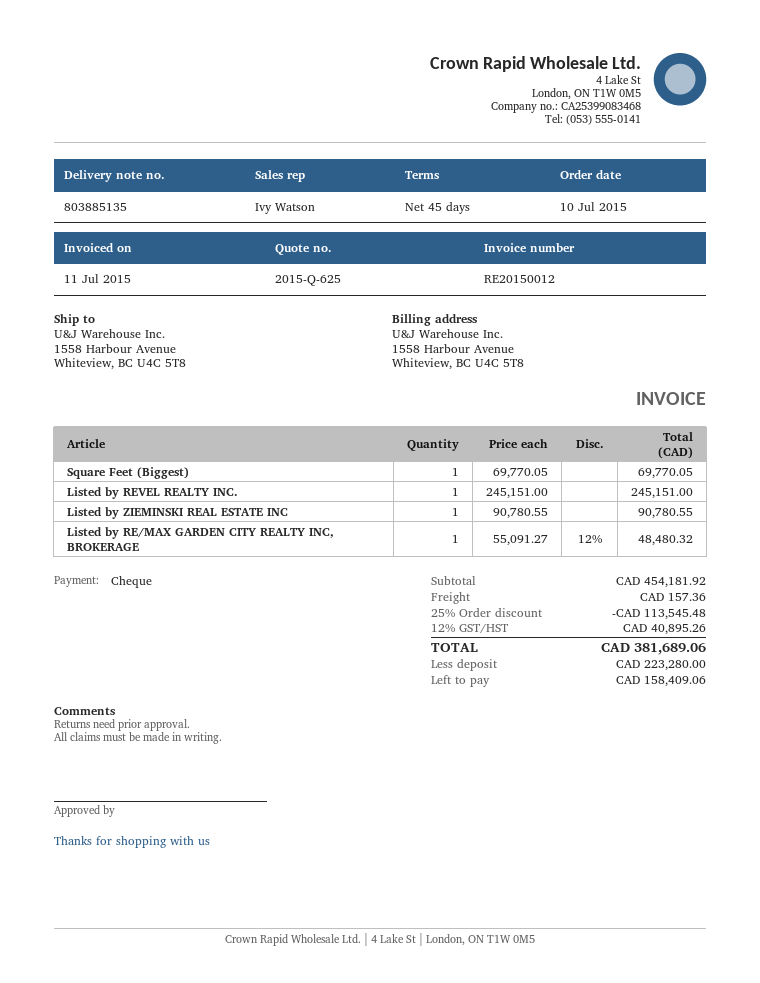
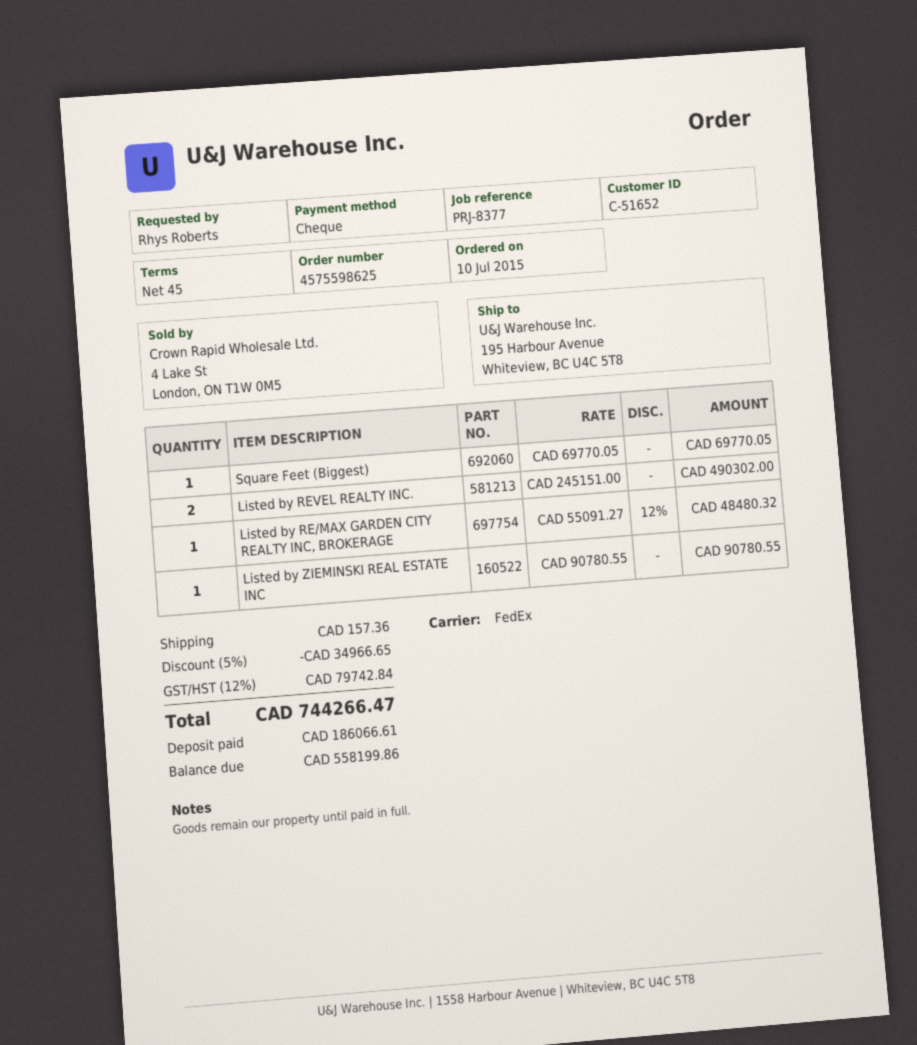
ship to: 1558 Harbour Avenue, Whiteview, BC U4C 5T8 -> 195 Harbour Avenue, Whiteview, BC U4C 5T8
Listed by REVEL REALTY INC.: 1 x 245151.00 = 245151.00 -> 2 x 245151.00 = 490302.00
discount: 25% = 113545.48 -> 5% = 34966.65
tax: 12% = 40895.26 -> 12% = 79742.84
total: 381689.06 -> 744266.47
deposit: 223280.00 -> 186066.61
balance: 158409.06 -> 558199.86

